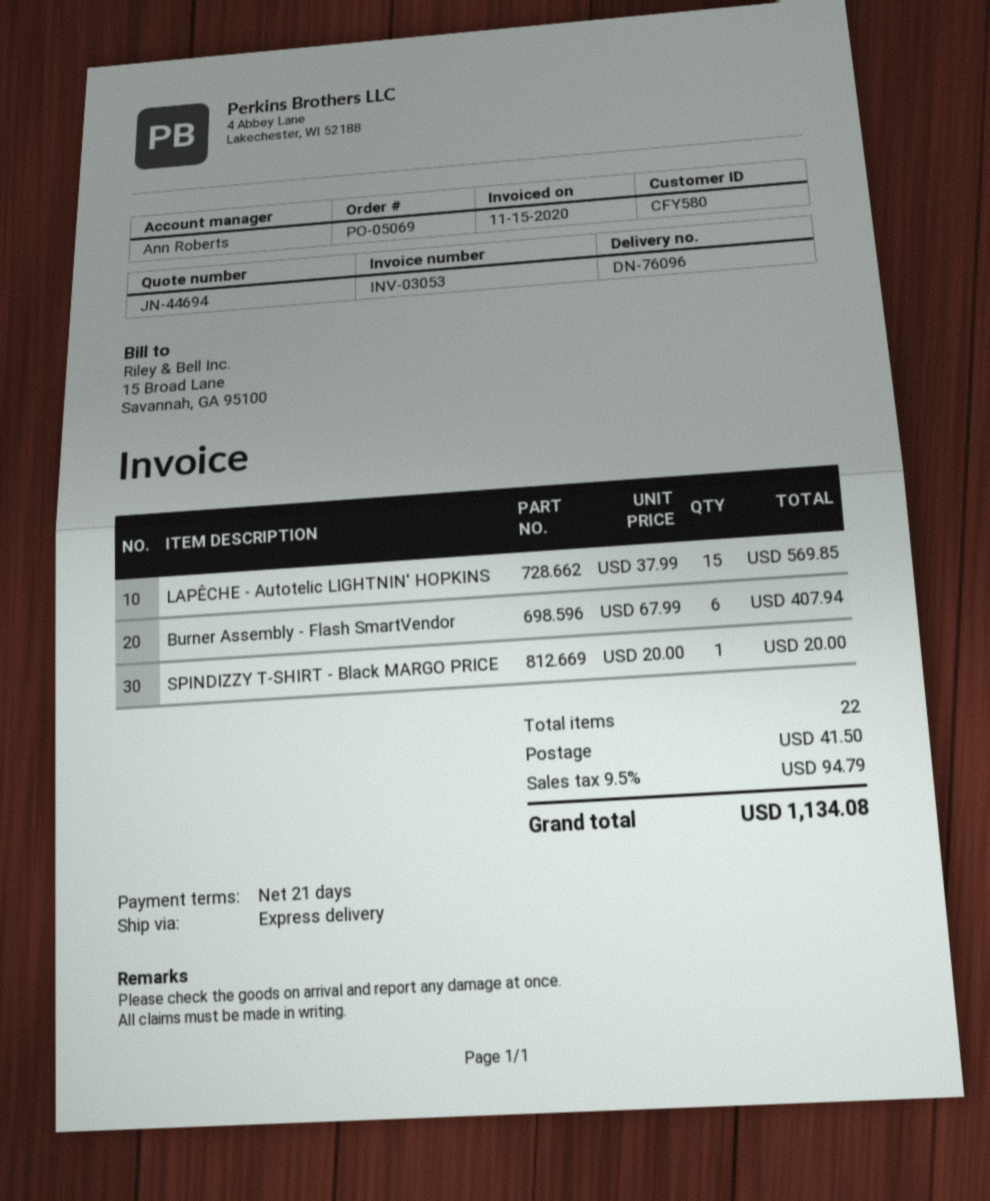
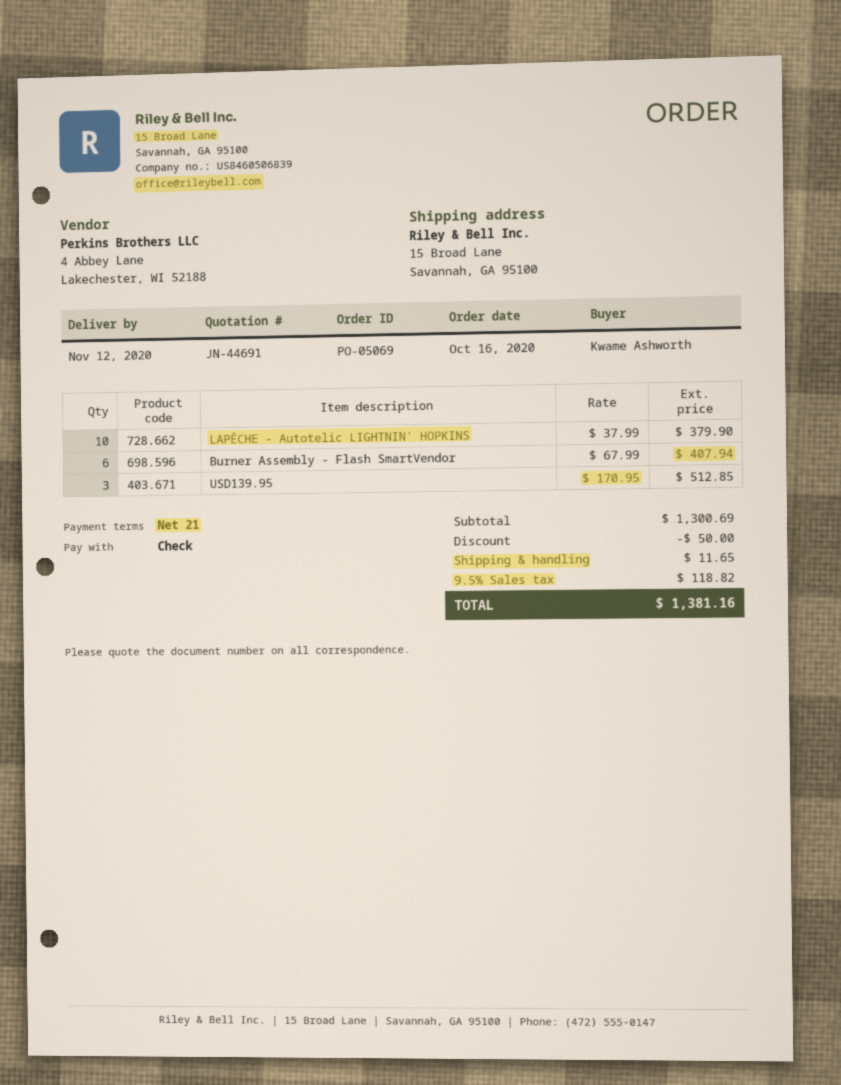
quote number: JN-44694 -> JN-44691
LAPÊCHE - Autotelic LIGHTNIN' HOPKINS: 15 x 37.99 = 569.85 -> 10 x 37.99 = 379.90
SPINDIZZY T-SHIRT - Black MARGO PRICE: 1 x 20.00 = 20.00 -> none
USD139.95: none -> 3 x 170.95 = 512.85
discount: none -> 50.00
shipping: 41.50 -> 11.65
tax: 9.5% = 94.79 -> 9.5% = 118.82
total: 1134.08 -> 1381.16

